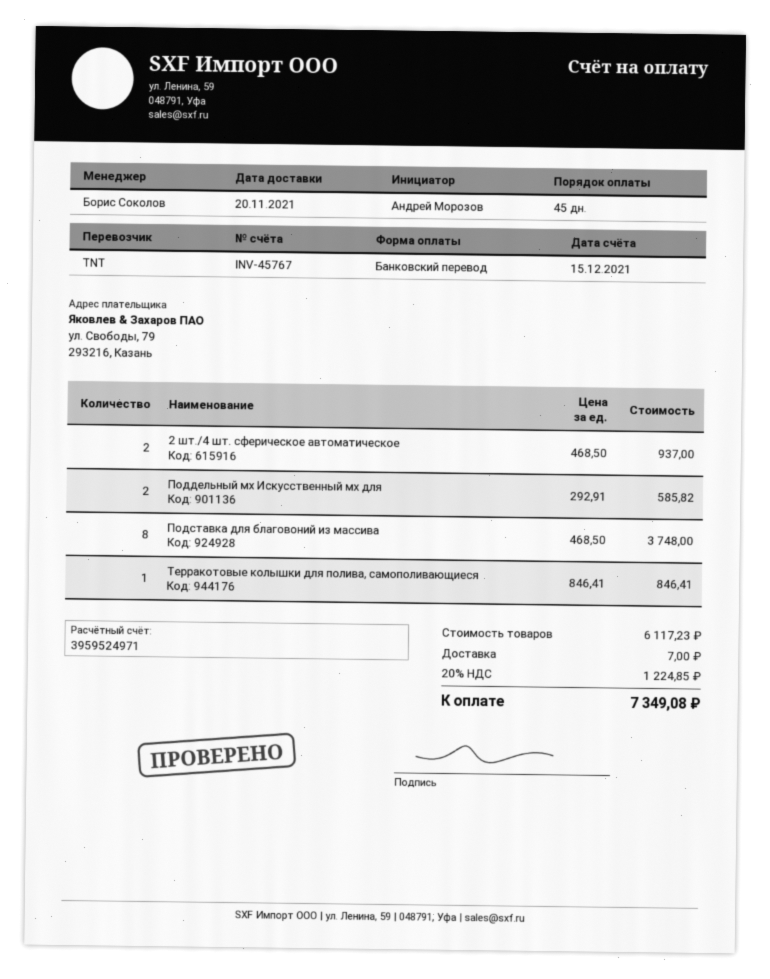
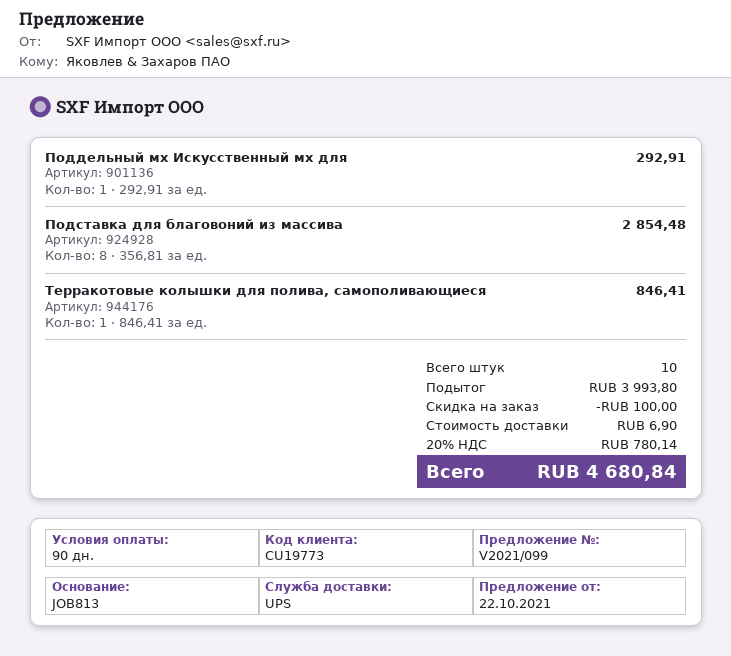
payment terms: 45 days -> 90 days
shipping method: TNT -> UPS
2 шт./4 шт. сферическое автоматическое: 2 x 468.50 = 937.00 -> none
Поддельный мх Искусственный мх для: 2 x 292.91 = 585.82 -> 1 x 292.91 = 292.91
Подставка для благовоний из массива: 8 x 468.50 = 3748.00 -> 8 x 356.81 = 2854.48
subtotal: 6117.23 -> 3993.80
discount: none -> 100.00
shipping: 7.00 -> 6.90
tax: 20% = 1224.85 -> 20% = 780.14
total: 7349.08 -> 4680.84

